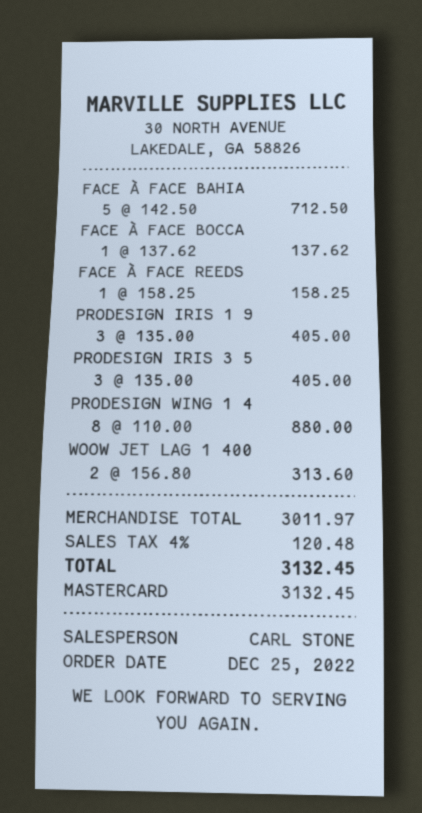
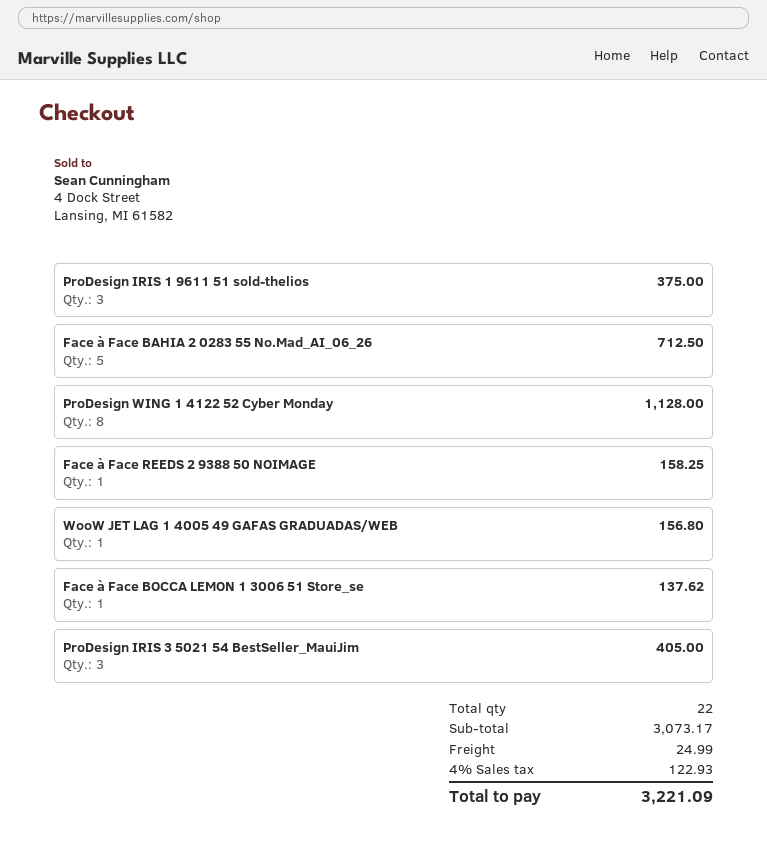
PRODESIGN IRIS 1 9: 3 for 405.00 -> 3 for 375.00
PRODESIGN WING 1 4: 8 for 880.00 -> 8 for 1128.00
WOOW JET LAG 1 400: 2 for 313.60 -> 1 for 156.80
subtotal: 3011.97 -> 3073.17
shipping: none -> 24.99
tax: 4% = 120.48 -> 4% = 122.93
total: 3132.45 -> 3221.09

